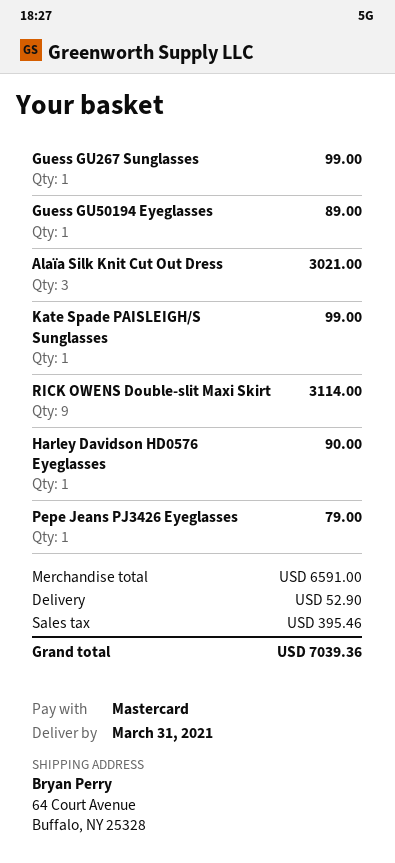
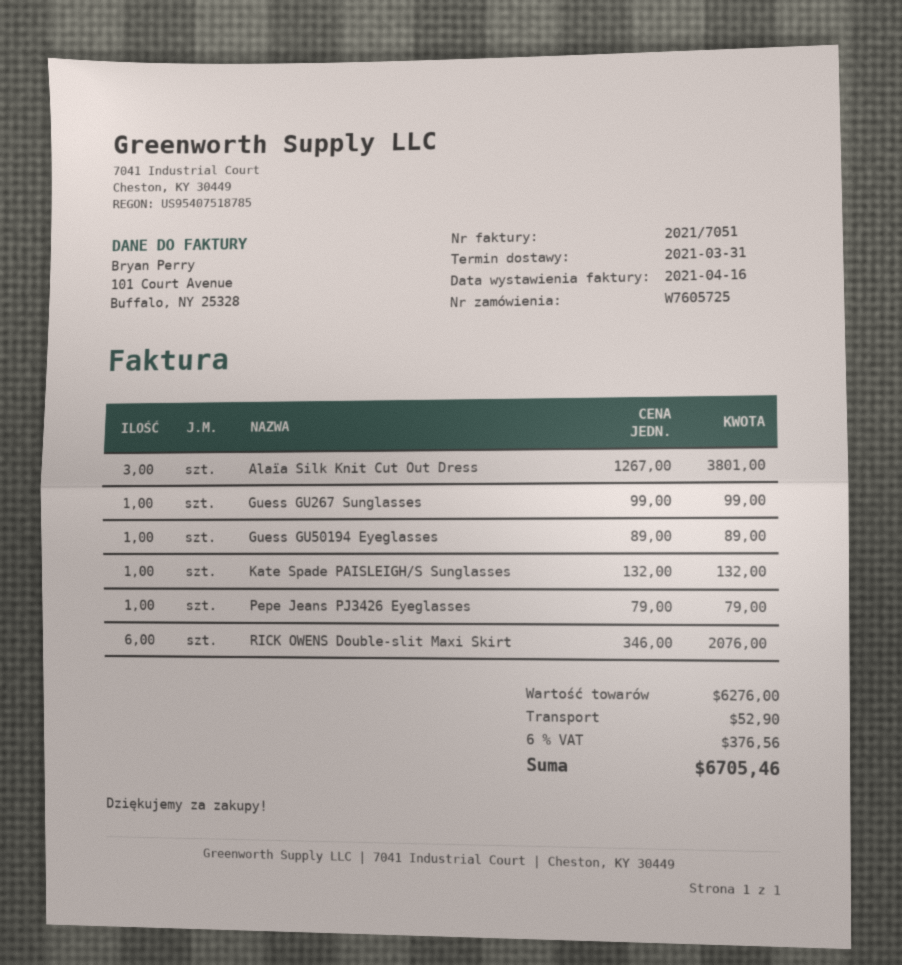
Alaïa Silk Knit Cut Out Dress: 3 for 3021.00 -> 3 for 3801.00
Kate Spade PAISLEIGH/S Sunglasses: 1 for 99.00 -> 1 for 132.00
RICK OWENS Double-slit Maxi Skirt: 9 for 3114.00 -> 6 for 2076.00
Harley Davidson HD0576 Eyeglasses: 1 for 90.00 -> none
subtotal: 6591.00 -> 6276.00
tax: 395.46 -> 376.56
total: 7039.36 -> 6705.46

